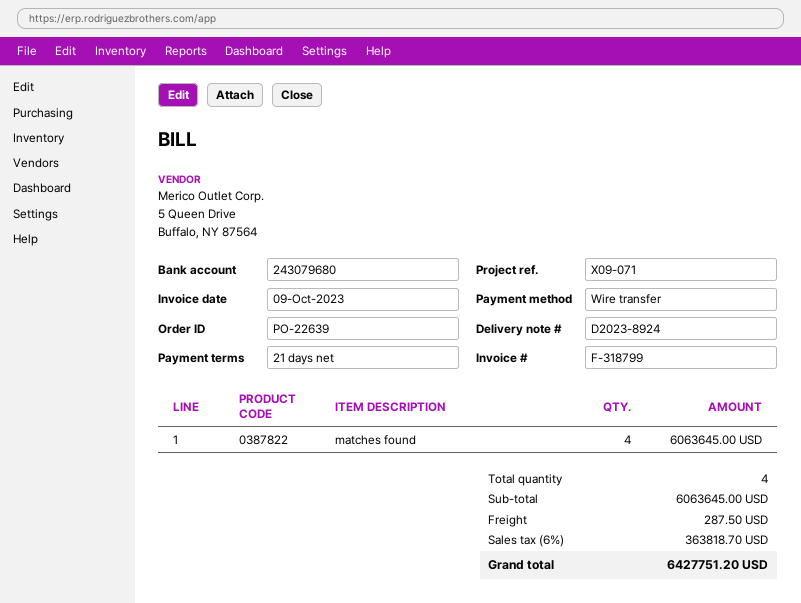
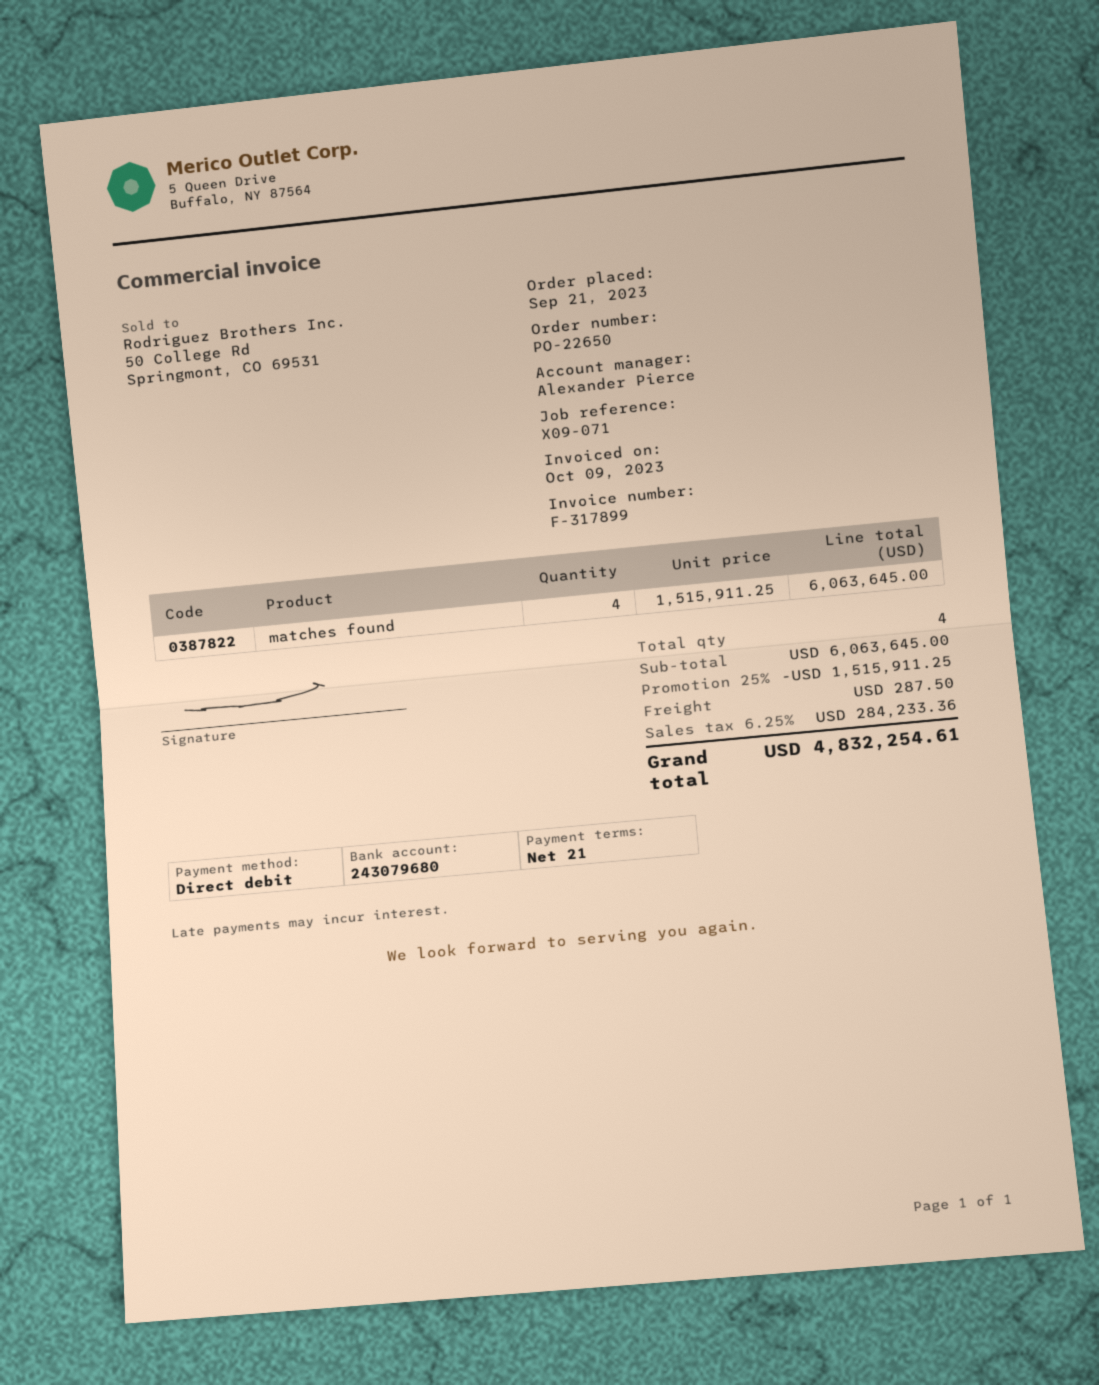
order number: PO-22639 -> PO-22650
invoice number: F-318799 -> F-317899
payment method: bank transfer -> direct debit
discount: none -> 25% = 1515911.25
tax: 6% = 363818.70 -> 6.25% = 284233.36
total: 6427751.20 -> 4832254.61

